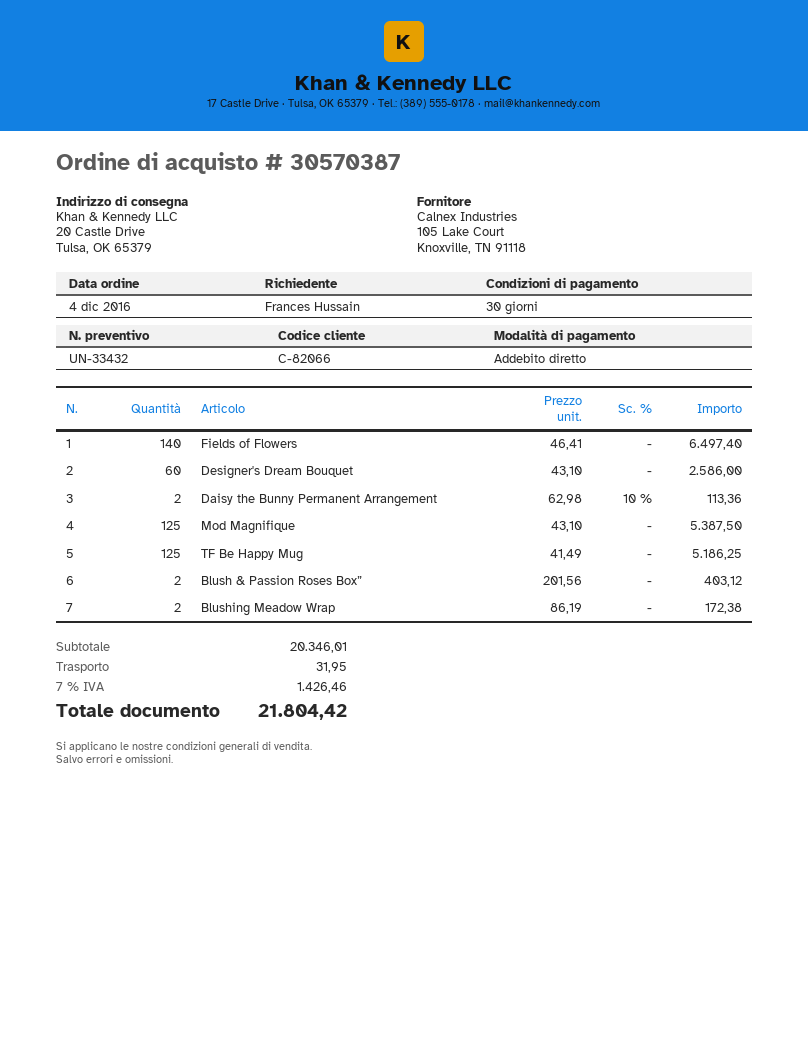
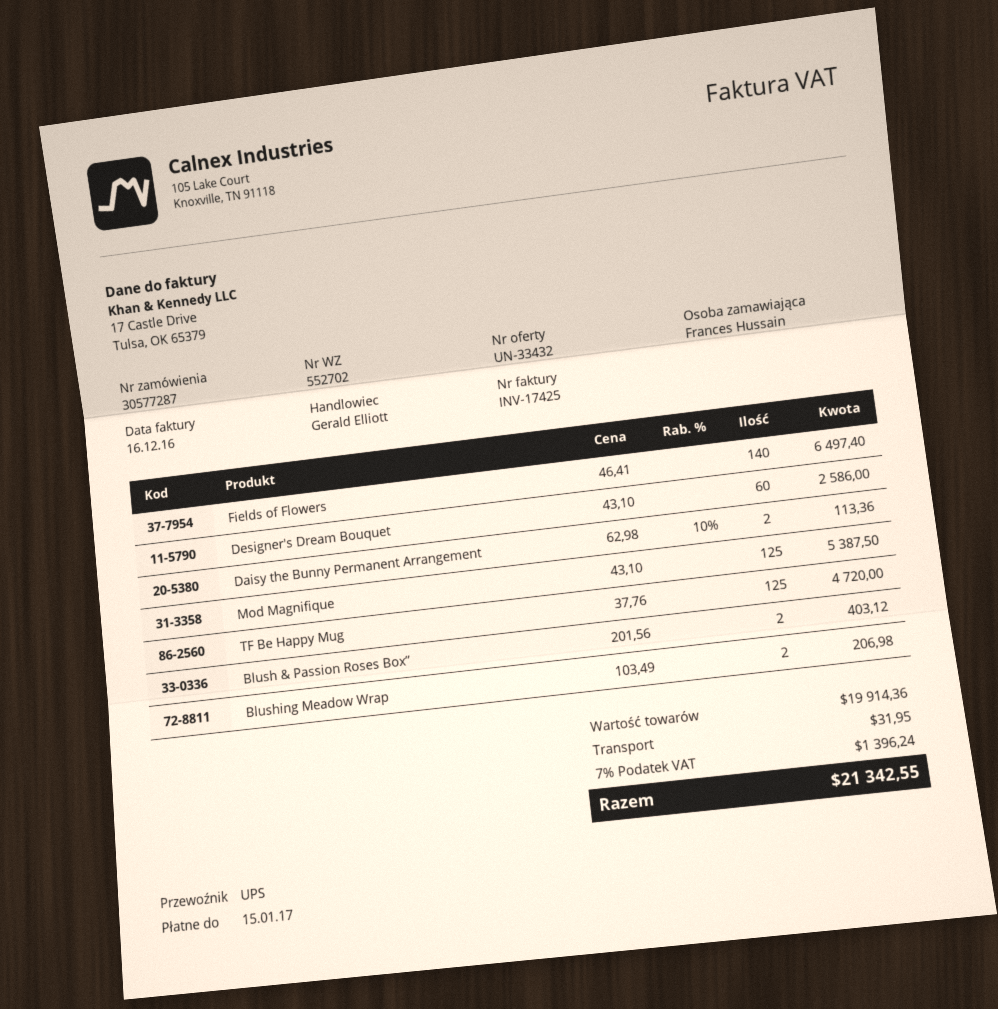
order number: 30570387 -> 30577287
TF Be Happy Mug: 125 x 41.49 = 5186.25 -> 125 x 37.76 = 4720.00
Blushing Meadow Wrap: 2 x 86.19 = 172.38 -> 2 x 103.49 = 206.98
subtotal: 20346.01 -> 19914.36
tax: 7% = 1426.46 -> 7% = 1396.24
total: 21804.42 -> 21342.55

